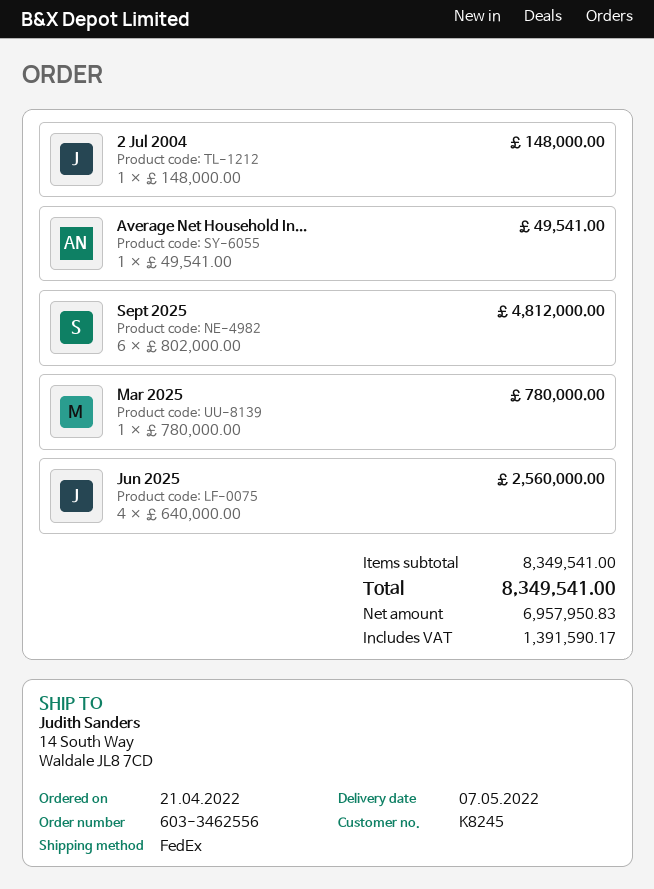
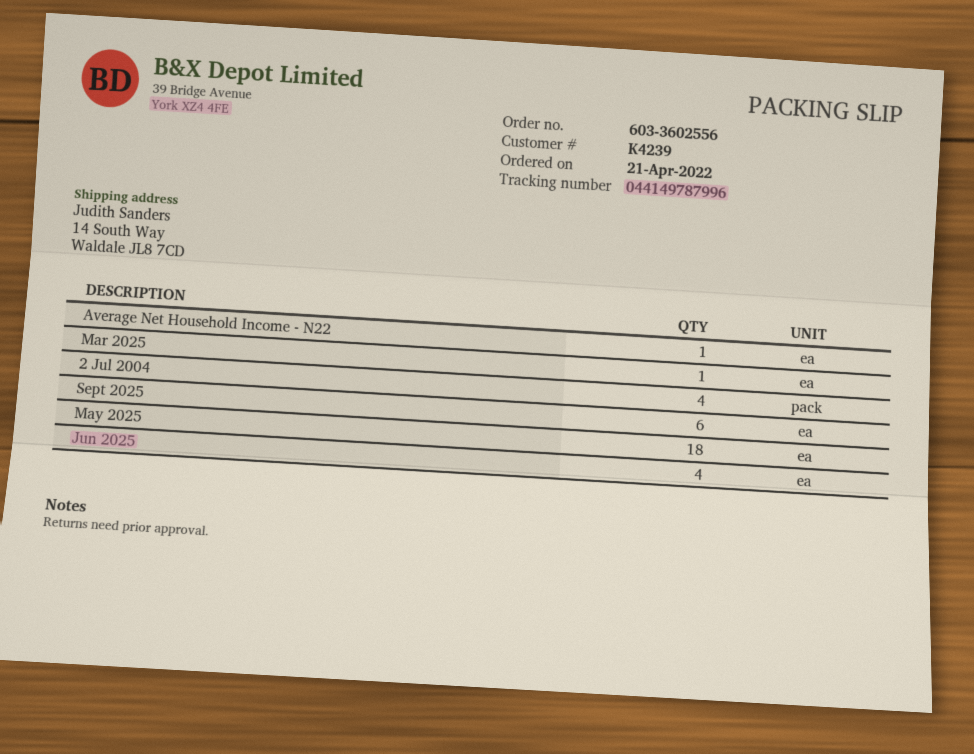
order number: 603-3462556 -> 603-3602556
customer number: K8245 -> K4239
2 Jul 2004: 1 -> 4
May 2025: none -> 18

